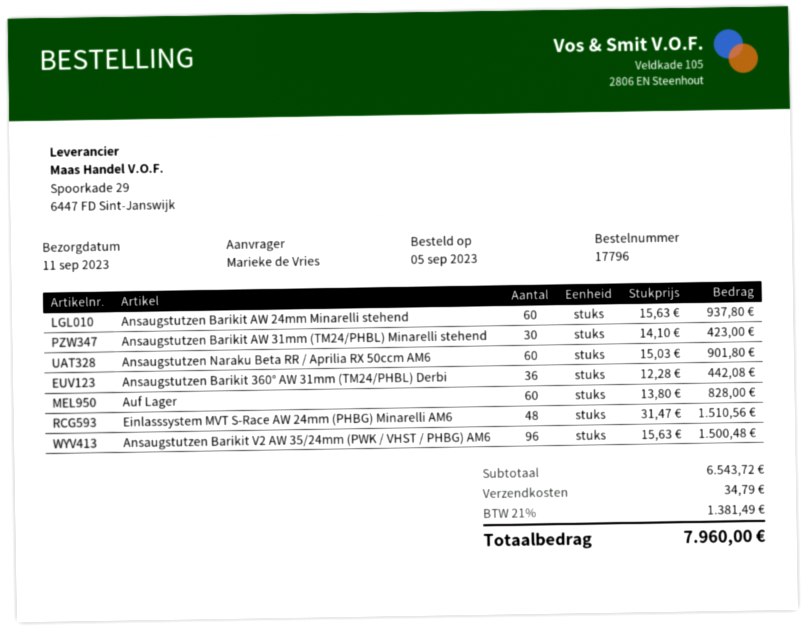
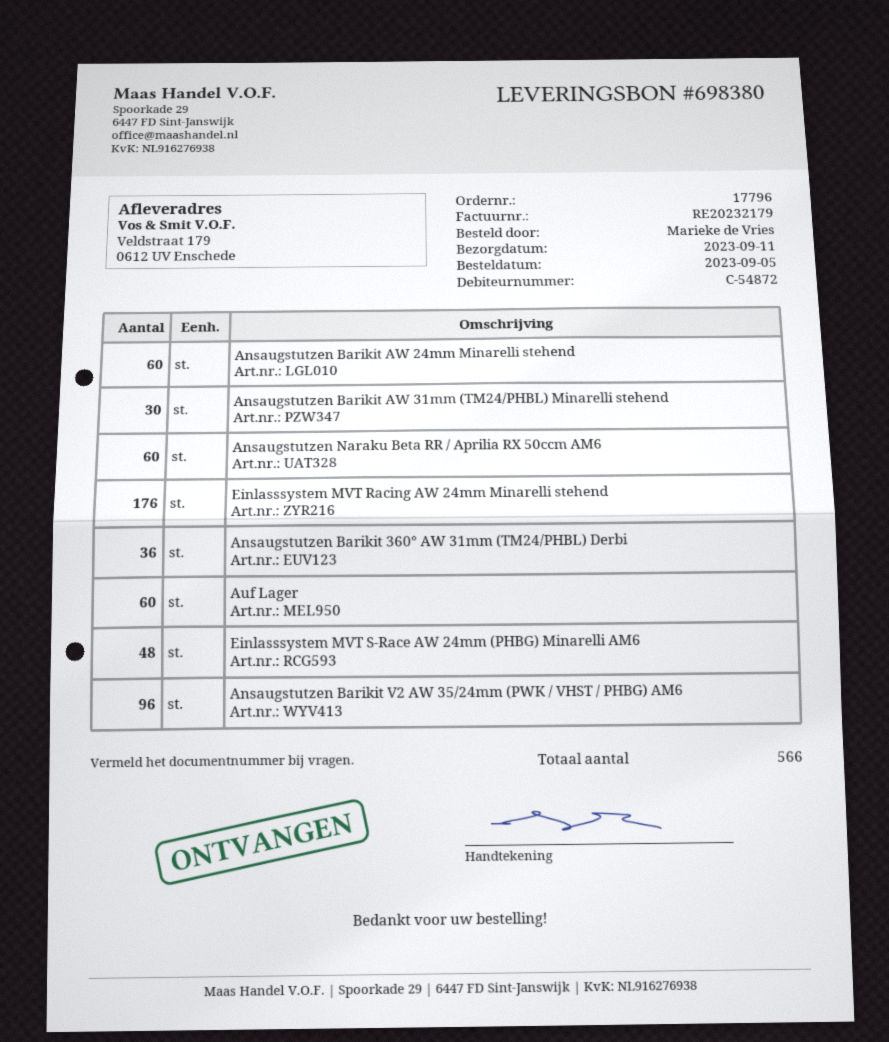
Einlasssystem MVT Racing AW 24mm Minarelli stehend: none -> 176

